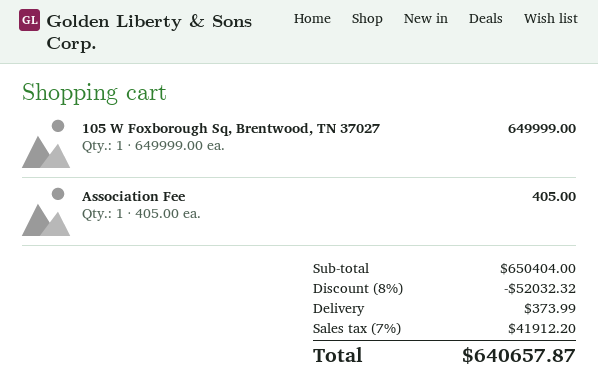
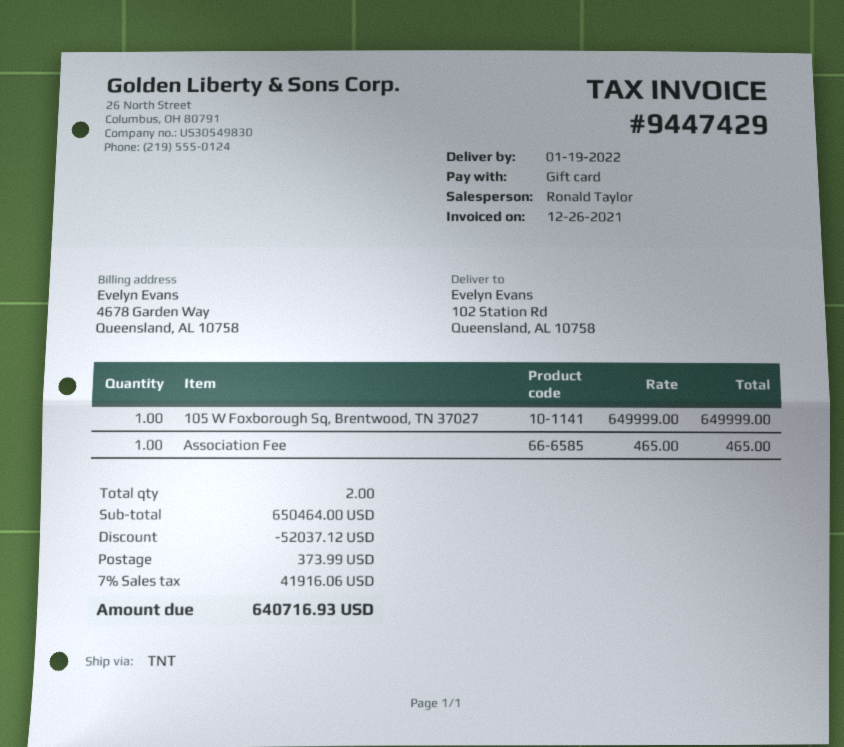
Association Fee: 1 x 405.00 = 405.00 -> 1 x 465.00 = 465.00
subtotal: 650404.00 -> 650464.00
discount: 52032.32 -> 52037.12
tax: 7% = 41912.20 -> 7% = 41916.06
total: 640657.87 -> 640716.93

